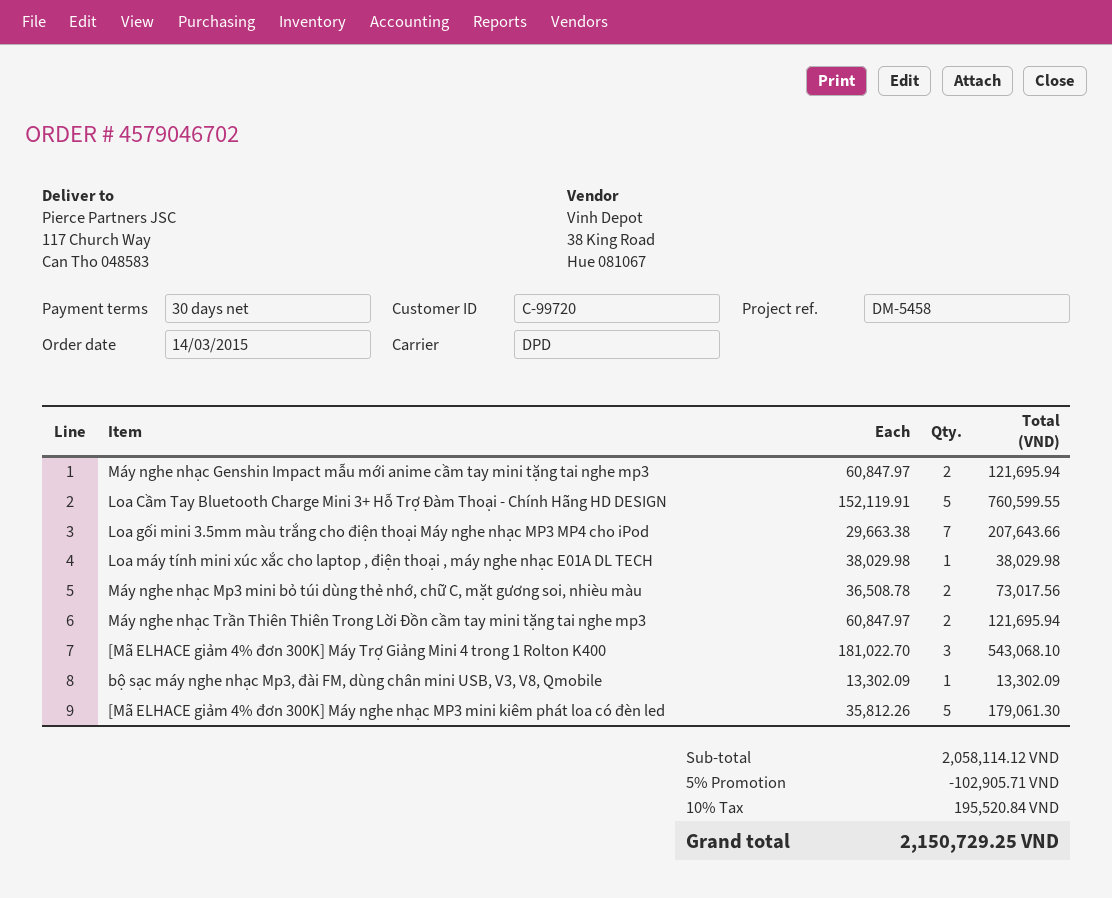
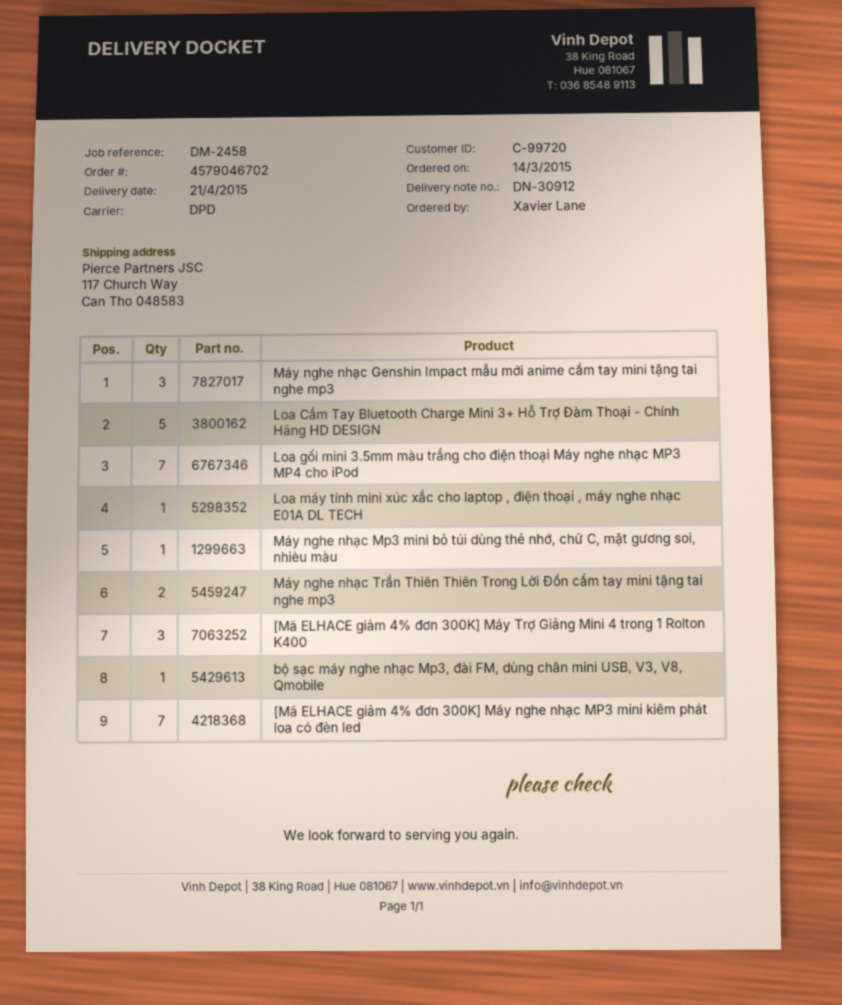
reference: DM-5458 -> DM-2458
Máy nghe nhạc Genshin Impact mẫu mới anime cầm tay mini tặng tai nghe mp3: 2 -> 3
Máy nghe nhạc Mp3 mini bỏ túi dùng thẻ nhớ, chữ C, mặt gương soi, nhièu màu: 2 -> 1
[Mã ELHACE giảm 4% đơn 300K] Máy nghe nhạc MP3 mini kiêm phát loa có đèn led: 5 -> 7

